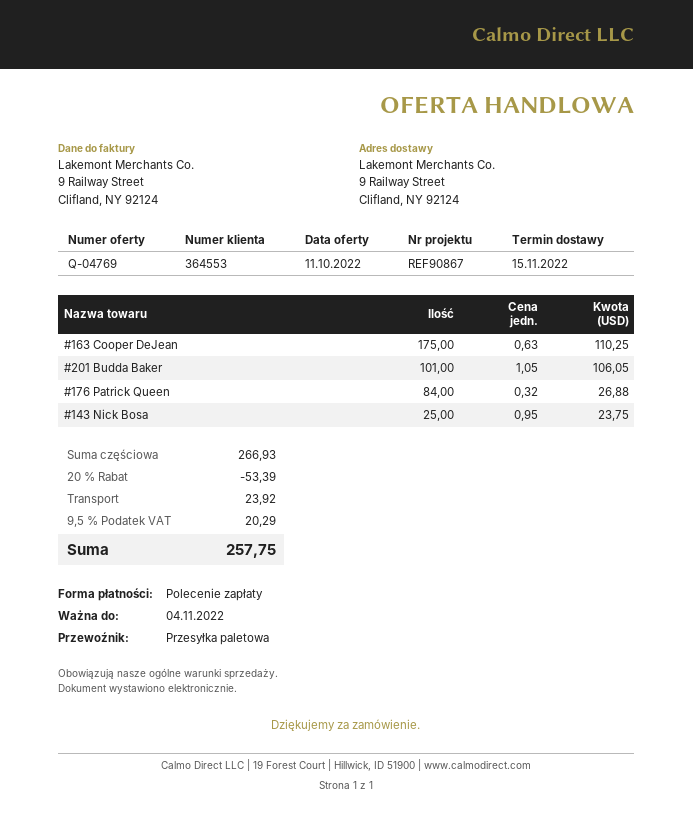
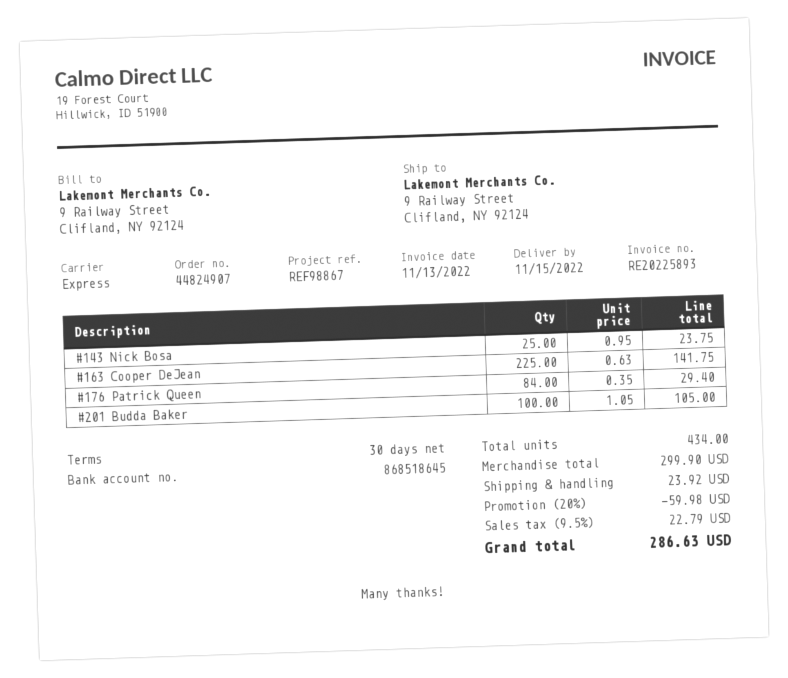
reference: REF90867 -> REF98867
shipping method: pallet freight -> express
#163 Cooper DeJean: 175 x 0.63 = 110.25 -> 225 x 0.63 = 141.75
#201 Budda Baker: 101 x 1.05 = 106.05 -> 100 x 1.05 = 105.00
#176 Patrick Queen: 84 x 0.32 = 26.88 -> 84 x 0.35 = 29.40
subtotal: 266.93 -> 299.90
discount: 20% = 53.39 -> 20% = 59.98
tax: 9.5% = 20.29 -> 9.5% = 22.79
total: 257.75 -> 286.63

